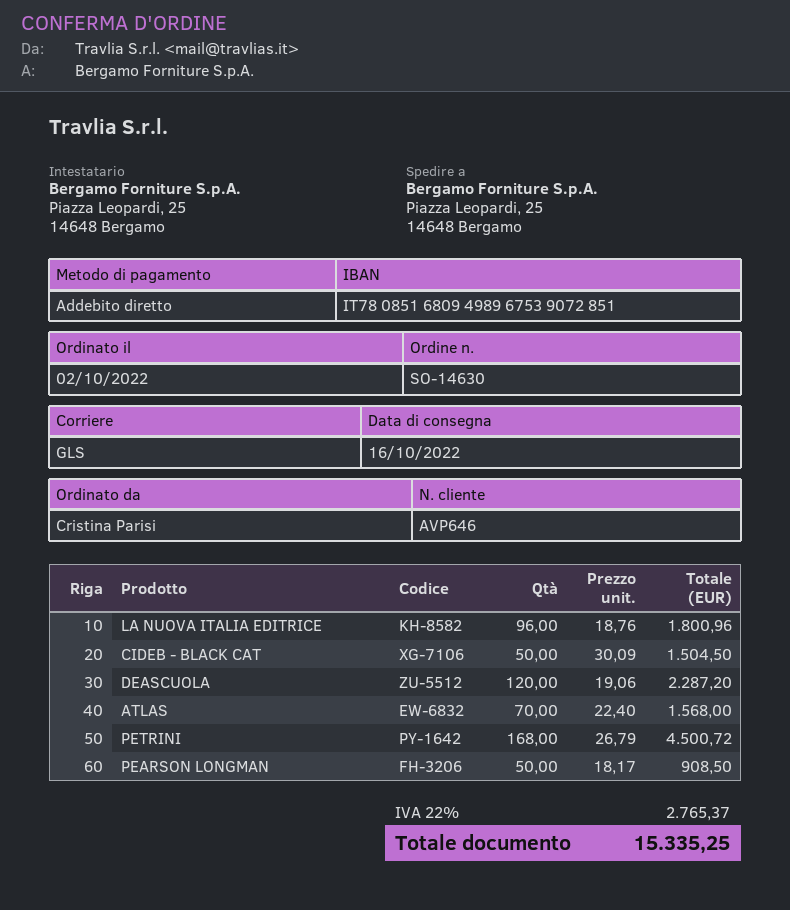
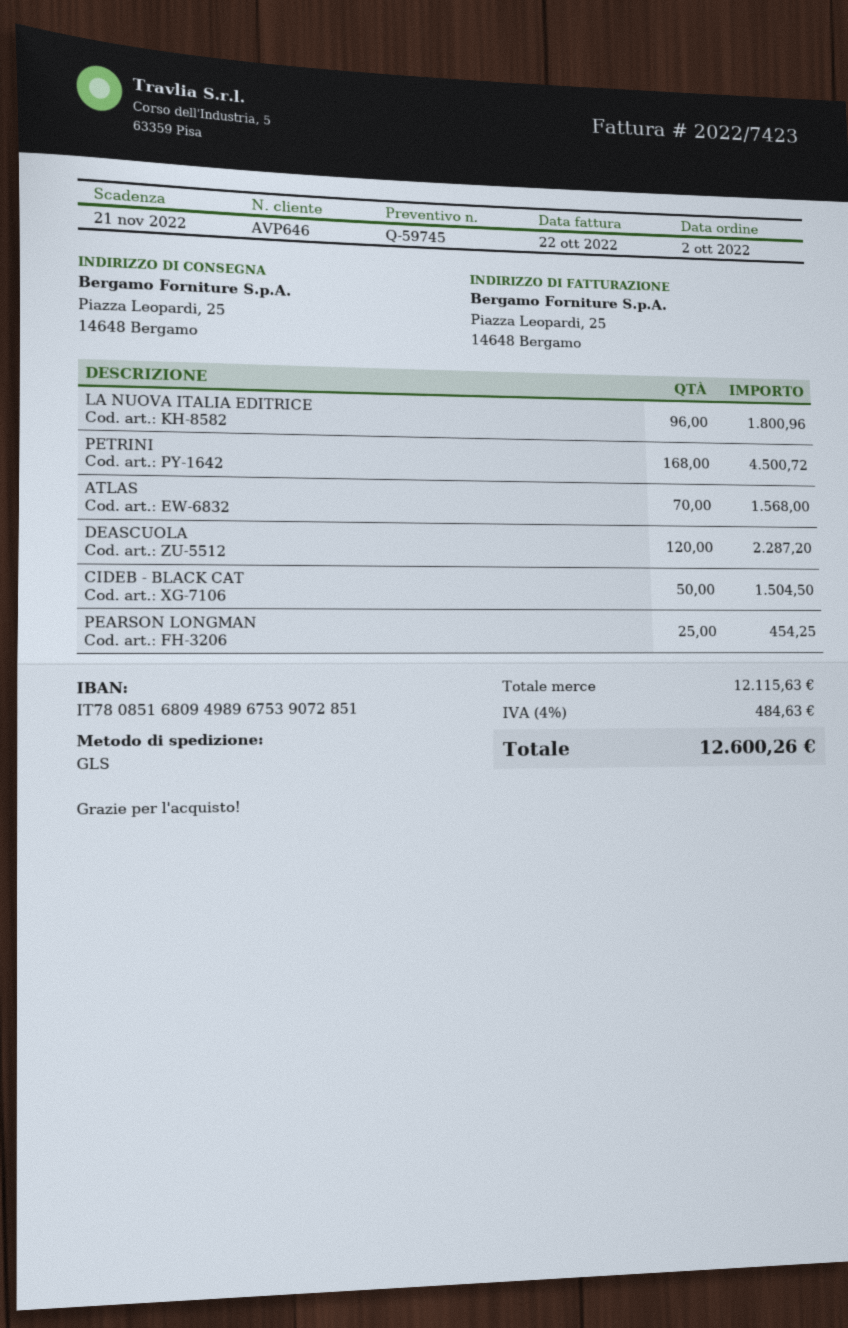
PEARSON LONGMAN: 50 for 908.50 -> 25 for 454.25
tax: 22% = 2765.37 -> 4% = 484.63
total: 15335.25 -> 12600.26

